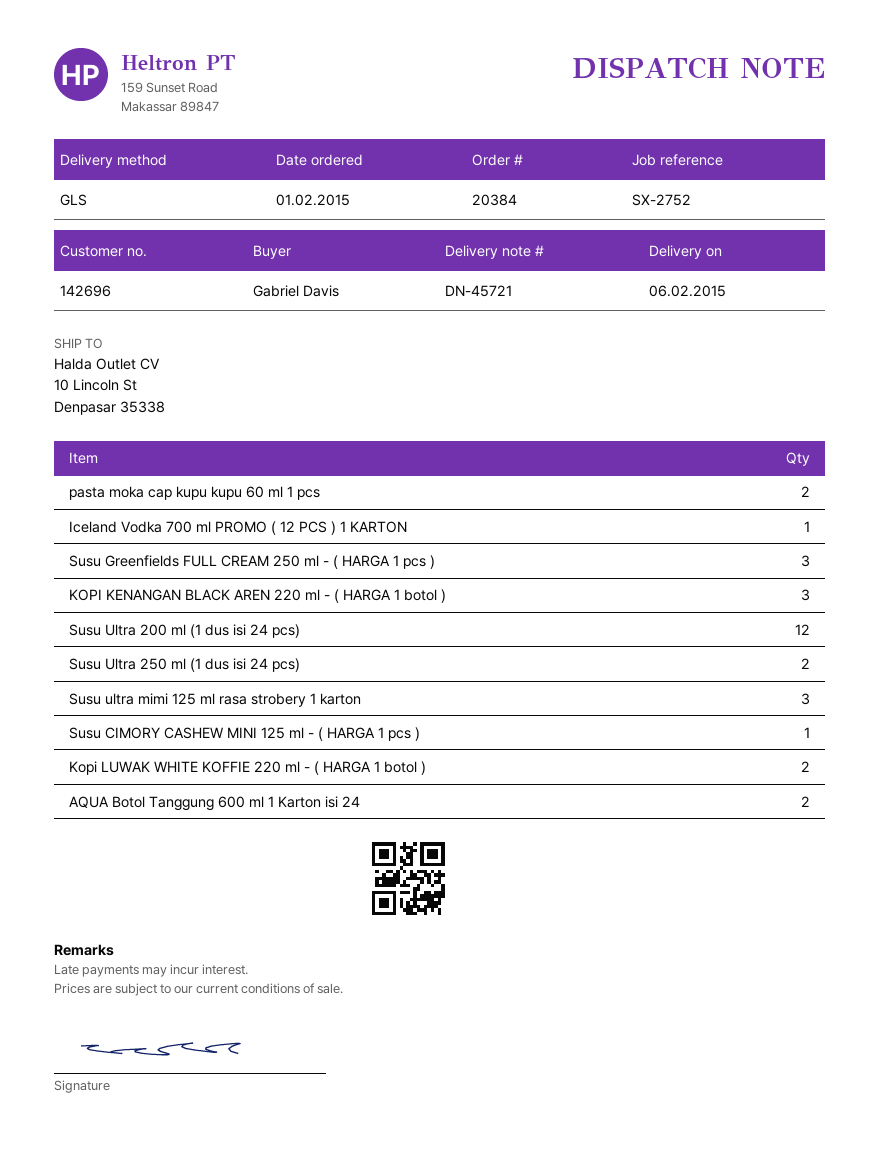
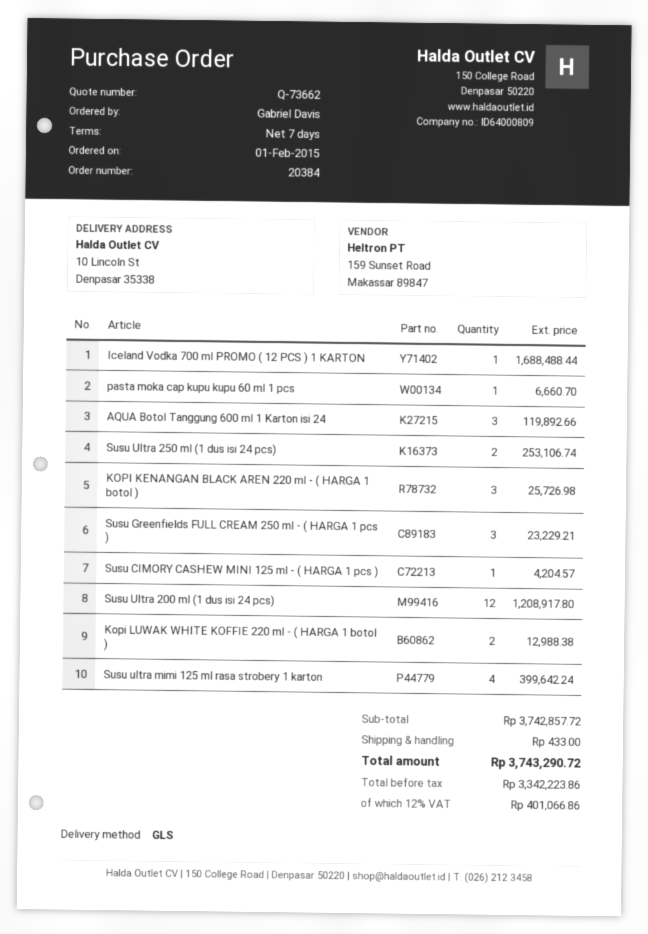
pasta moka cap kupu kupu 60 ml 1 pcs: 2 -> 1
Susu ultra mimi 125 ml rasa strobery 1 karton: 3 -> 4
AQUA Botol Tanggung 600 ml 1 Karton isi 24: 2 -> 3

